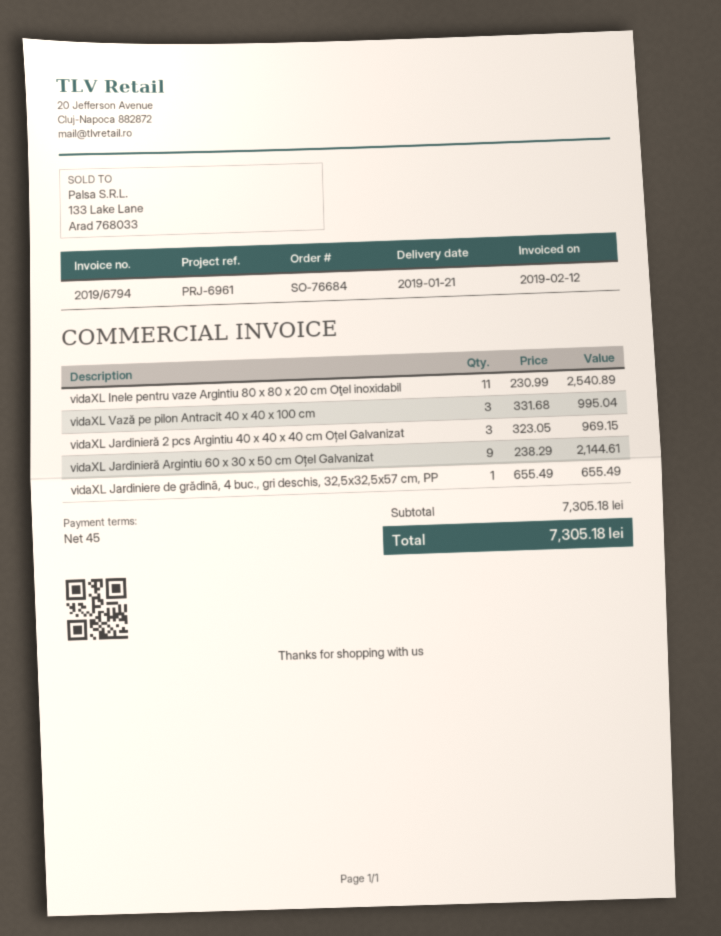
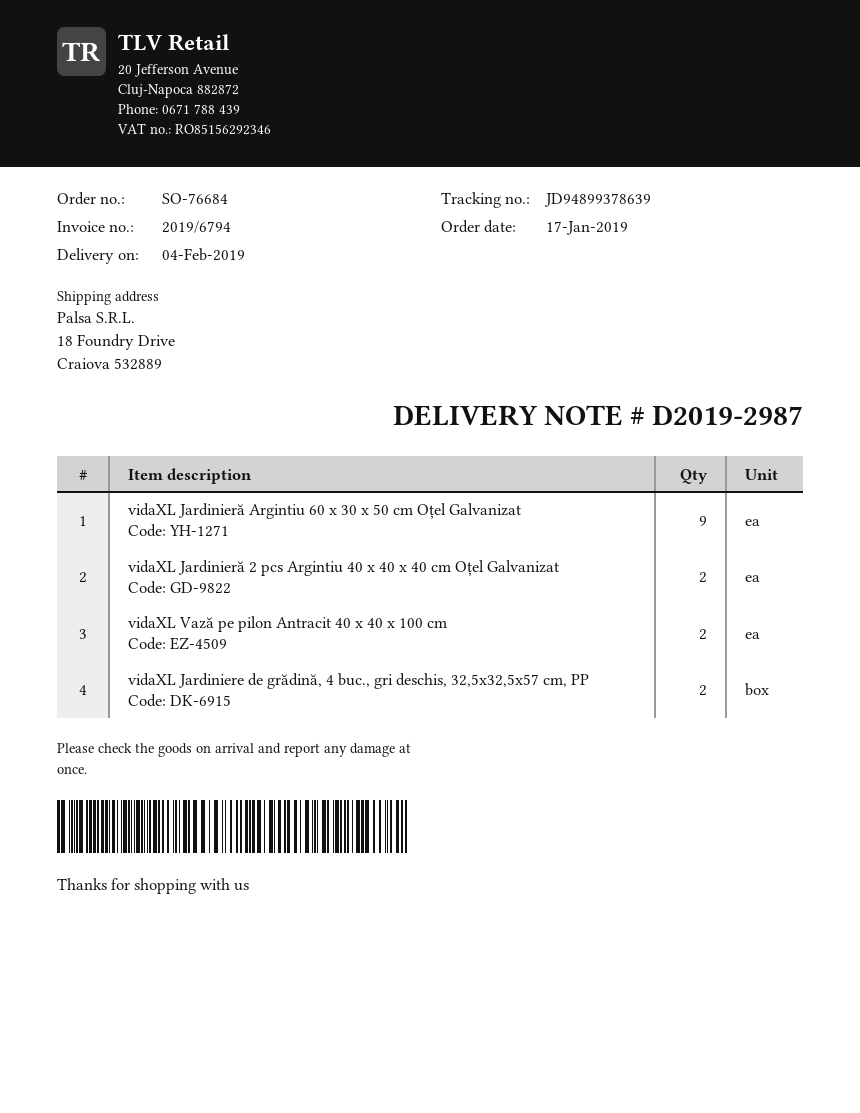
delivery date: 2019-01-21 -> 2019-02-04
vidaXL Inele pentru vaze Argintiu 80 x 80 x 20 cm Oţel inoxidabil: 11 -> none
vidaXL Vază pe pilon Antracit 40 x 40 x 100 cm: 3 -> 2
vidaXL Jardinieră 2 pcs Argintiu 40 x 40 x 40 cm Oțel Galvanizat: 3 -> 2
vidaXL Jardiniere de grădină, 4 buc., gri deschis, 32,5x32,5x57 cm, PP: 1 -> 2

